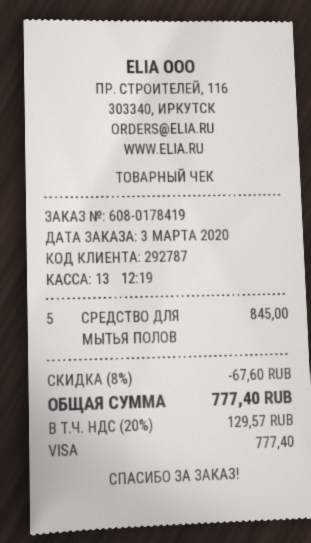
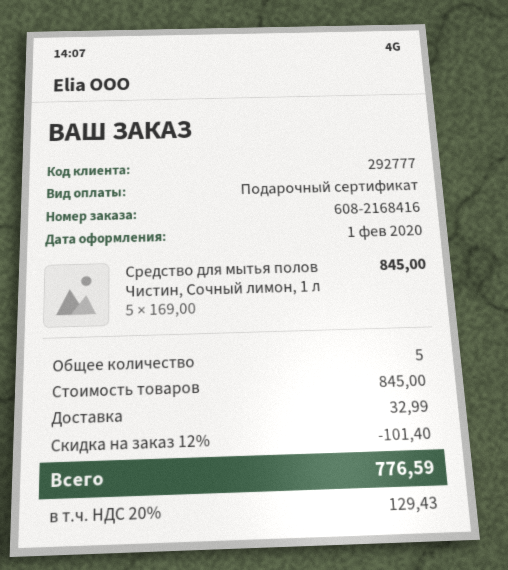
order number: 608-0178419 -> 608-2168416
order date: 2020-03-03 -> 2020-02-01
customer number: 292787 -> 292777
payment method: Visa -> gift card
discount: 8% = 67.60 -> 12% = 101.40
shipping: none -> 32.99
tax: 20% = 129.57 -> 20% = 129.43
total: 777.40 -> 776.59

